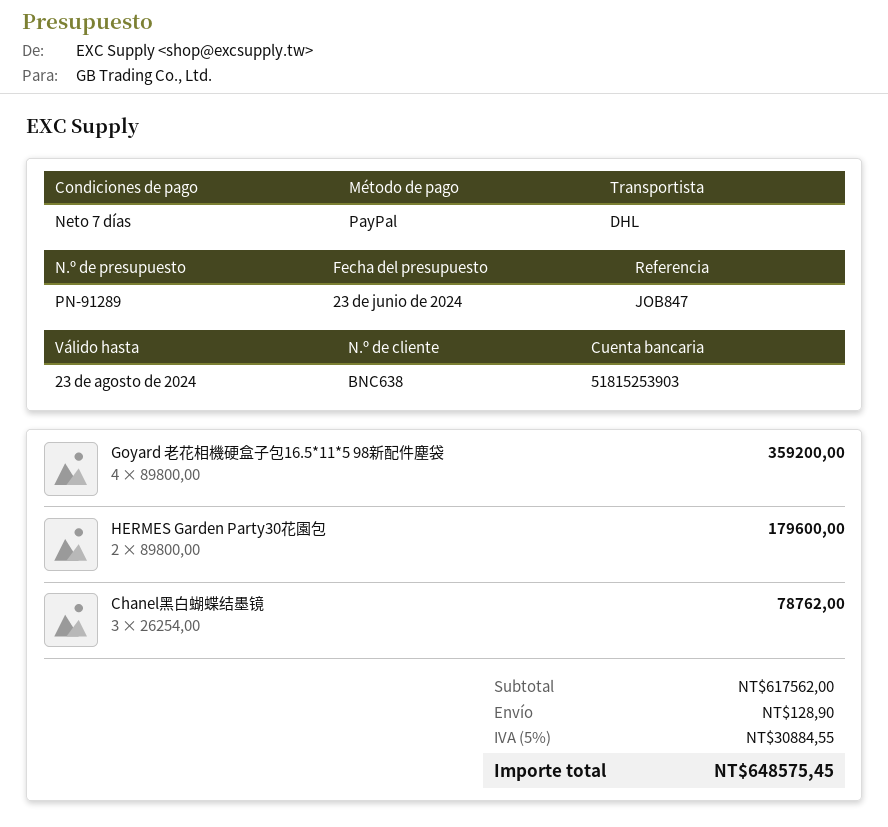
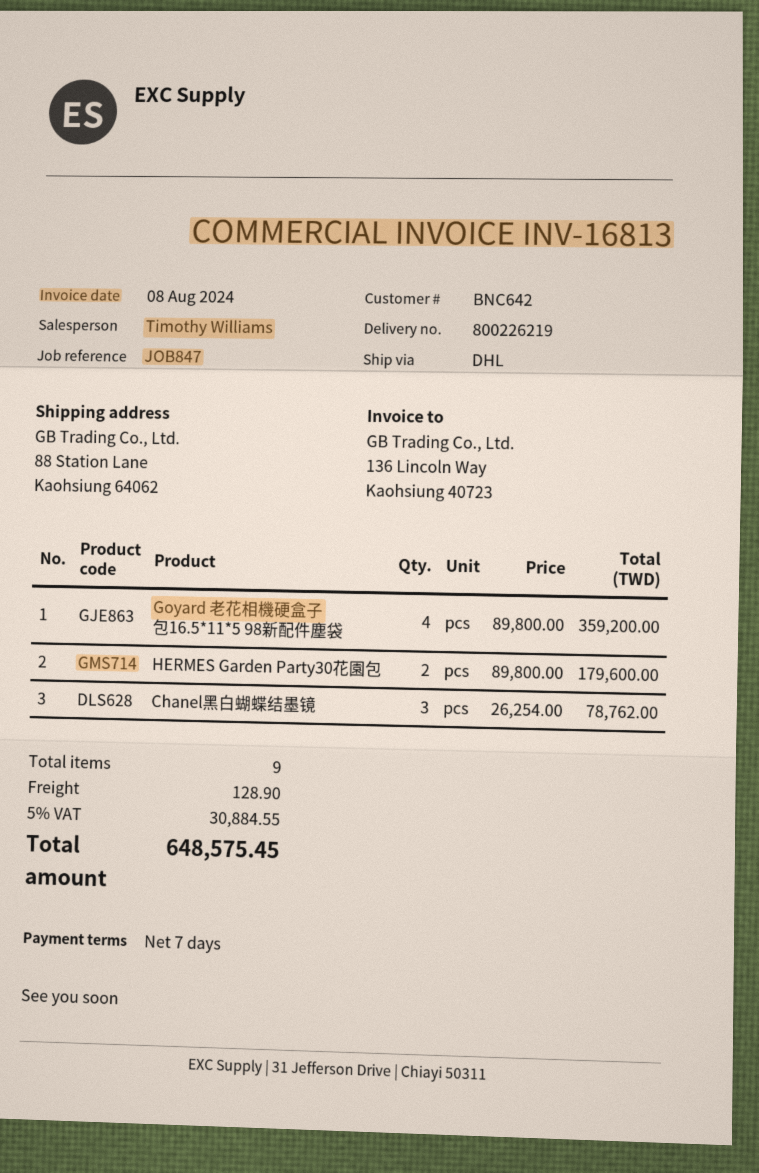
customer number: BNC638 -> BNC642

